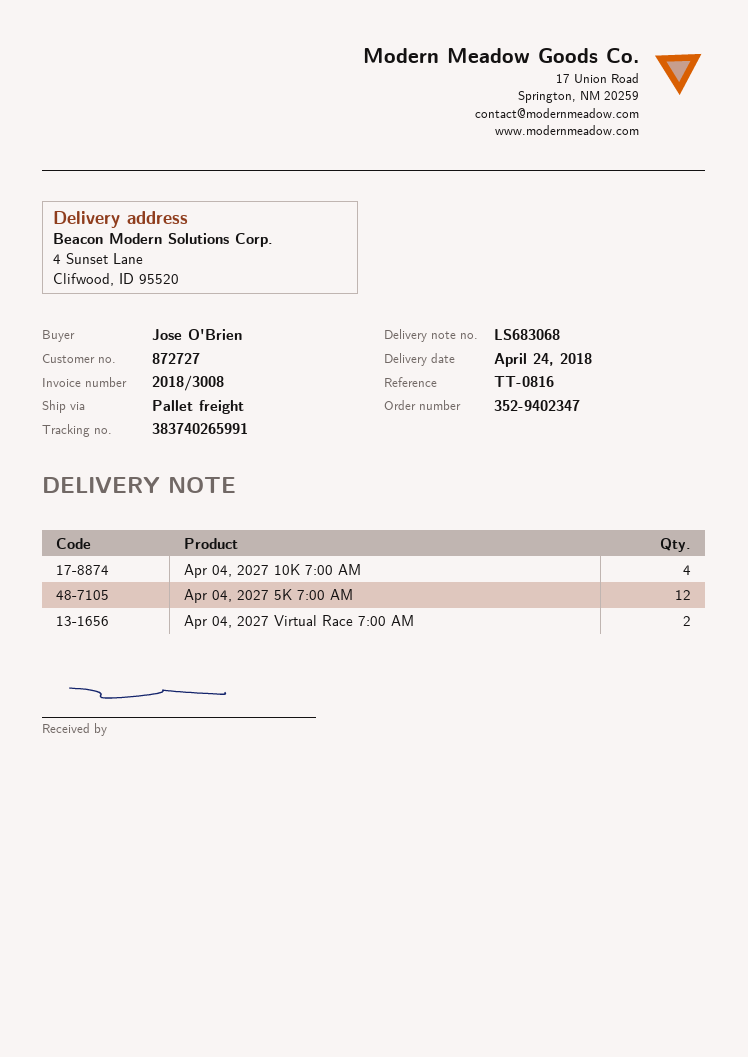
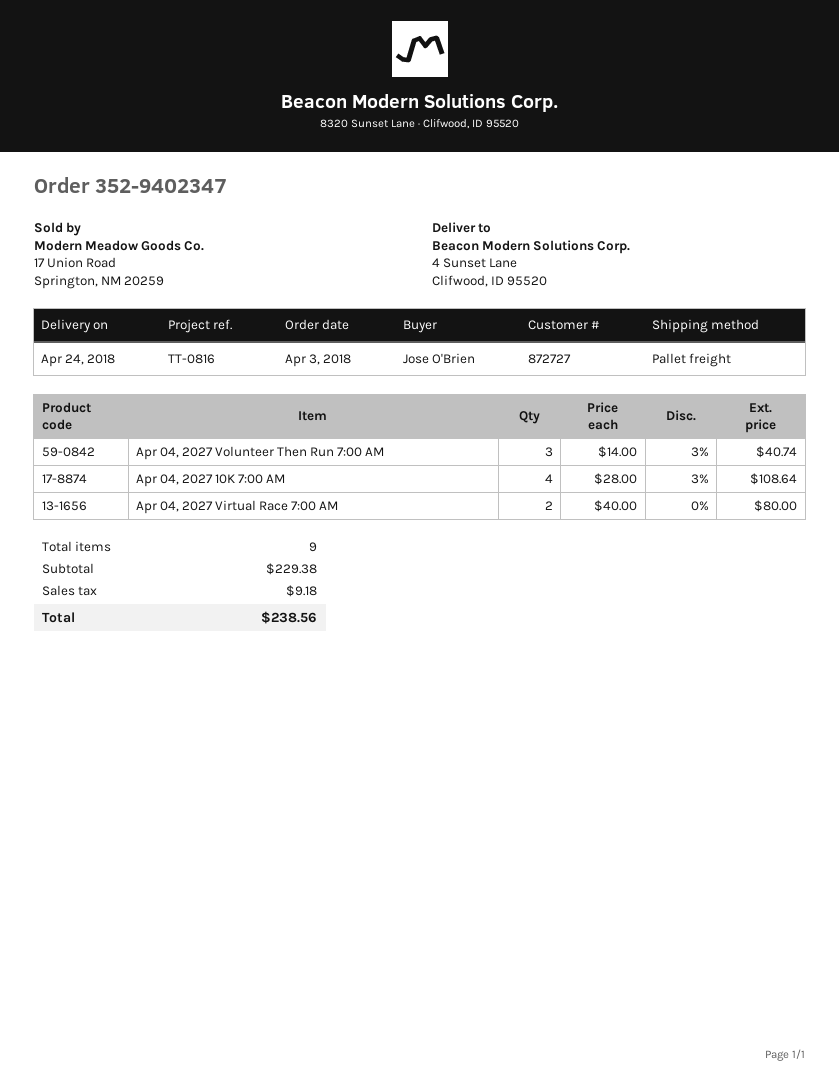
Apr 04, 2027 5K 7:00 AM: 12 -> none
Apr 04, 2027 Volunteer Then Run 7:00 AM: none -> 3

